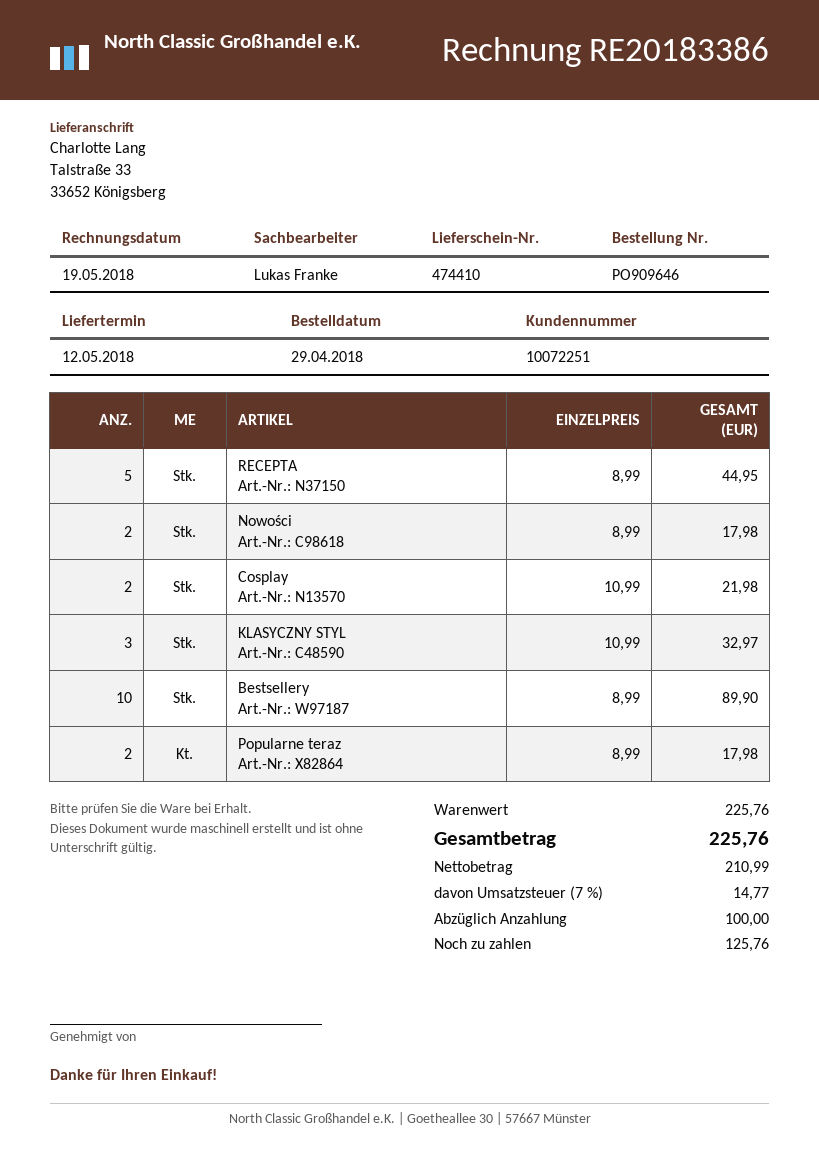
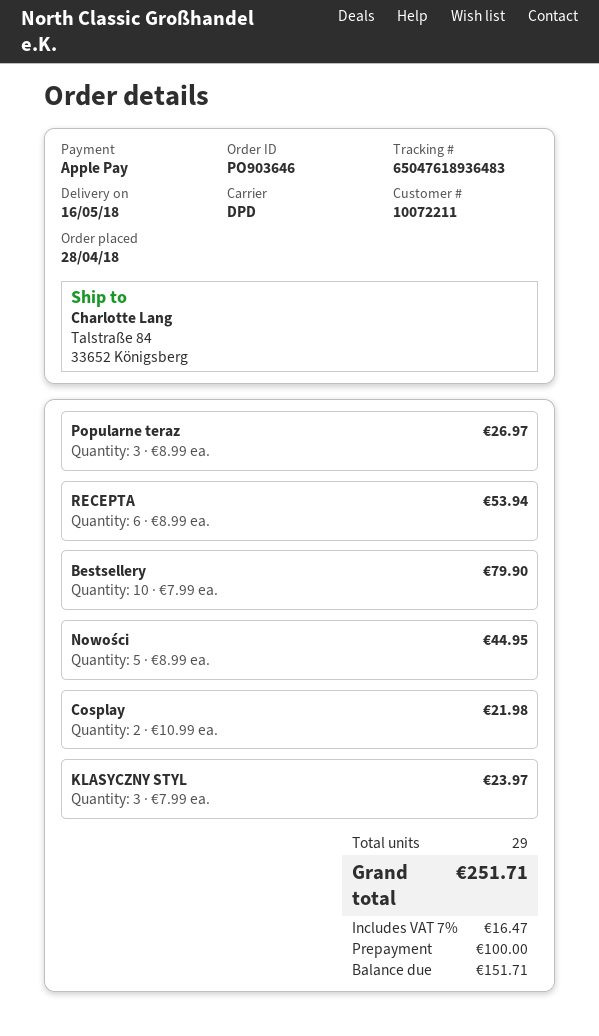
order number: PO909646 -> PO903646
order date: 2018-04-29 -> 2018-04-28
delivery date: 2018-05-12 -> 2018-05-16
customer number: 10072251 -> 10072211
ship to: Talstraße 33, 33652 Königsberg -> Talstraße 84, 33652 Königsberg
RECEPTA: 5 x 8.99 = 44.95 -> 6 x 8.99 = 53.94
Nowości: 2 x 8.99 = 17.98 -> 5 x 8.99 = 44.95
KLASYCZNY STYL: 3 x 10.99 = 32.97 -> 3 x 7.99 = 23.97
Bestsellery: 10 x 8.99 = 89.90 -> 10 x 7.99 = 79.90
Popularne teraz: 2 x 8.99 = 17.98 -> 3 x 8.99 = 26.97
tax: 7% = 14.77 -> 7% = 16.47
total: 225.76 -> 251.71
balance: 125.76 -> 151.71

